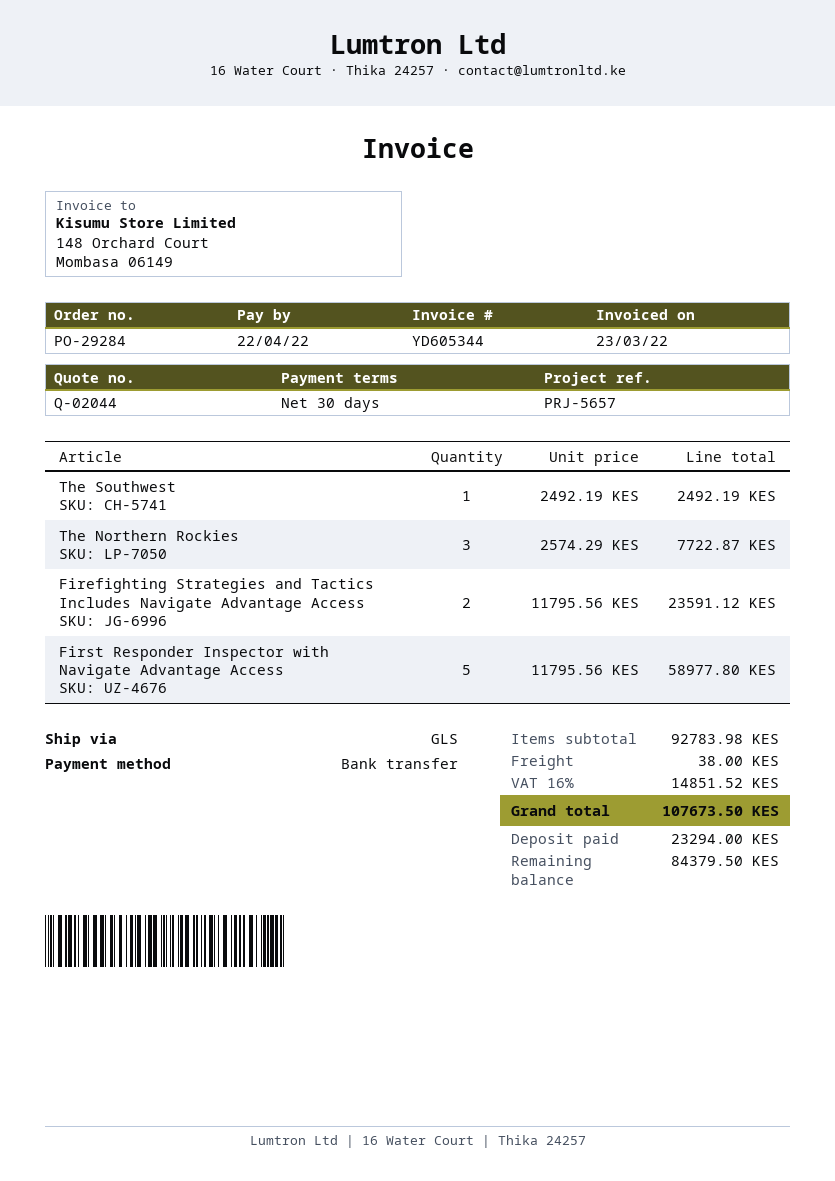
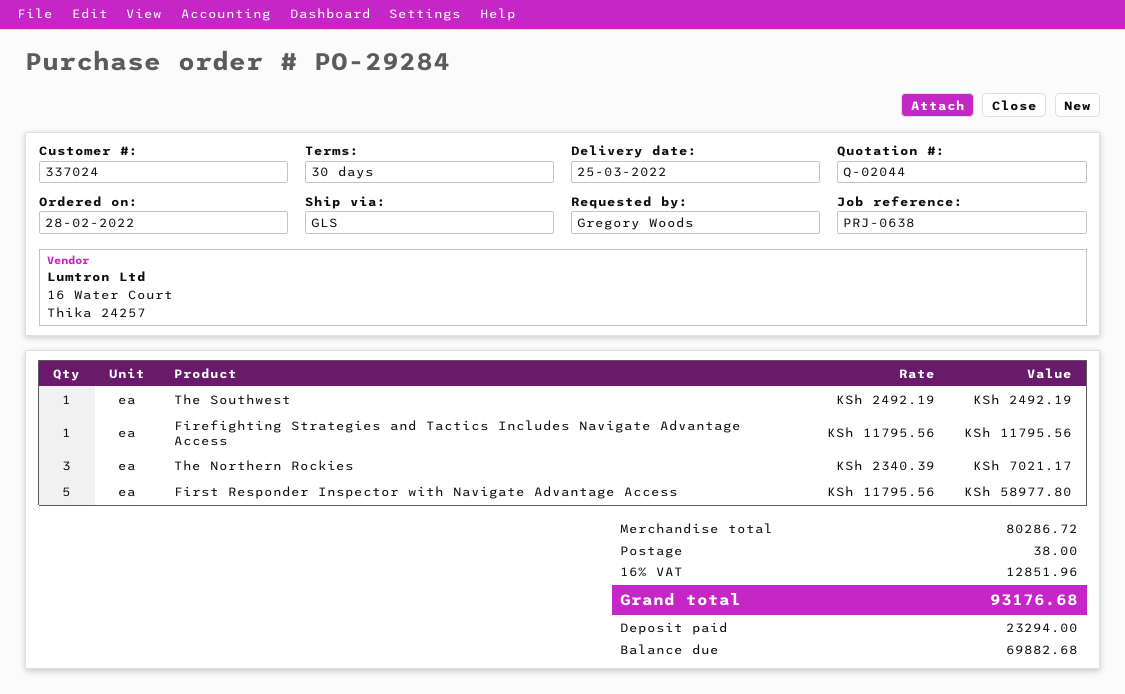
reference: PRJ-5657 -> PRJ-0638
The Northern Rockies: 3 x 2574.29 = 7722.87 -> 3 x 2340.39 = 7021.17
Firefighting Strategies and Tactics Includes Navigate Advantage Access: 2 x 11795.56 = 23591.12 -> 1 x 11795.56 = 11795.56
subtotal: 92783.98 -> 80286.72
tax: 16% = 14851.52 -> 16% = 12851.96
total: 107673.50 -> 93176.68
balance: 84379.50 -> 69882.68

